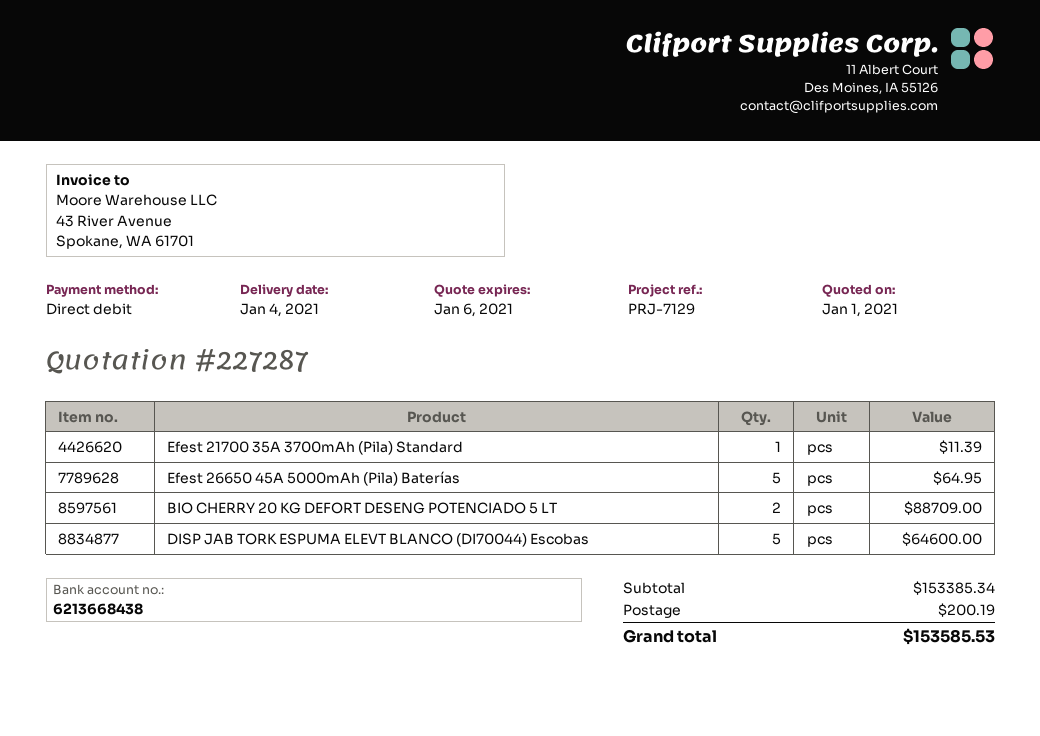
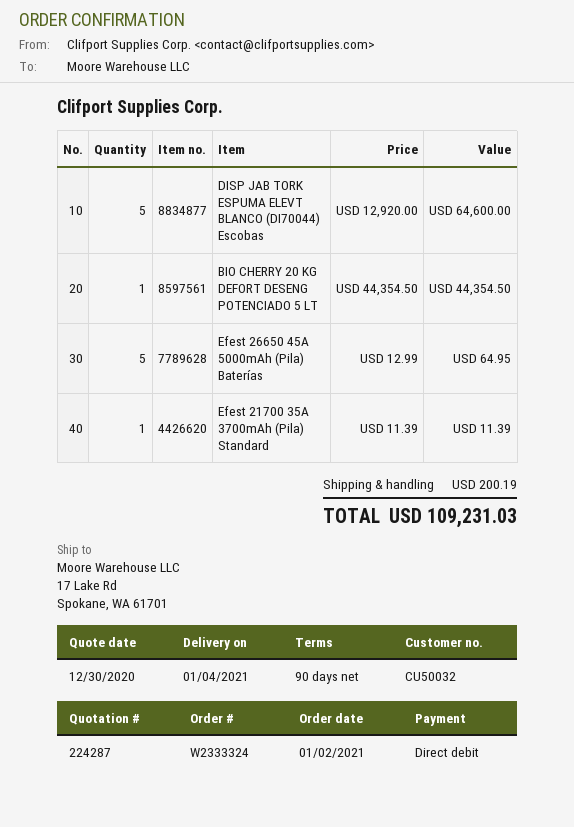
quote number: 227287 -> 224287
quote date: 2021-01-01 -> 2020-12-30
BIO CHERRY 20 KG DEFORT DESENG POTENCIADO 5 LT: 2 for 88709.00 -> 1 for 44354.50
total: 153585.53 -> 109231.03

